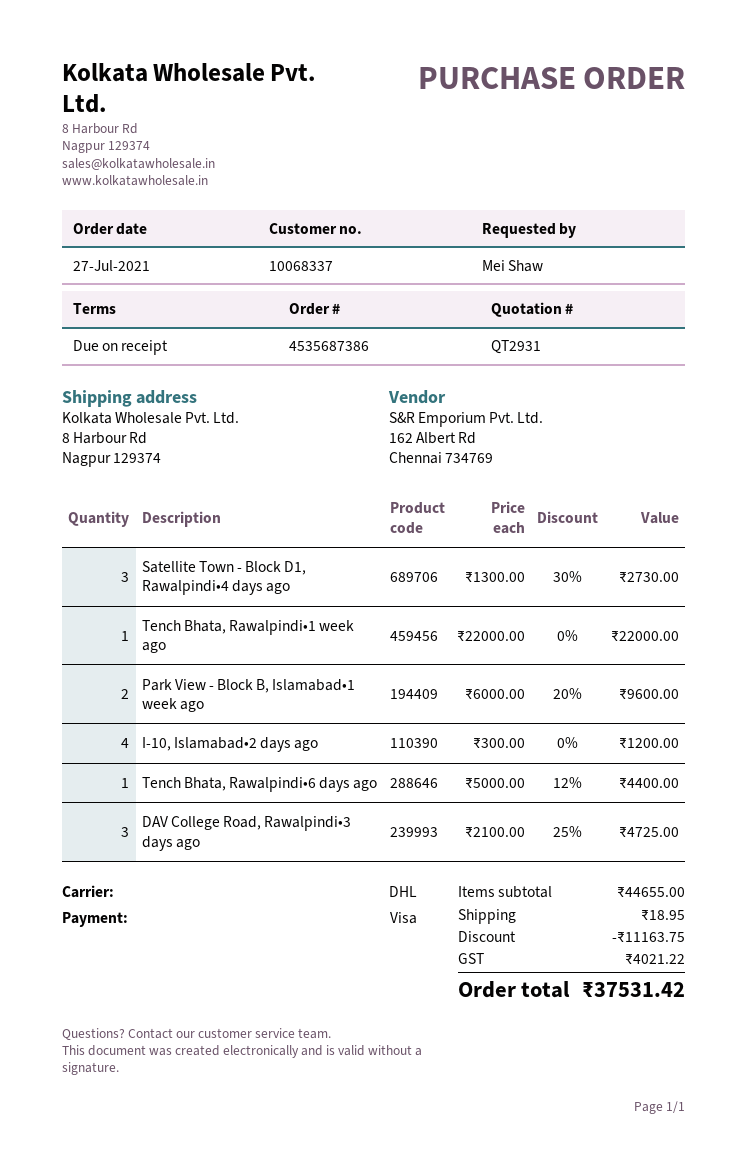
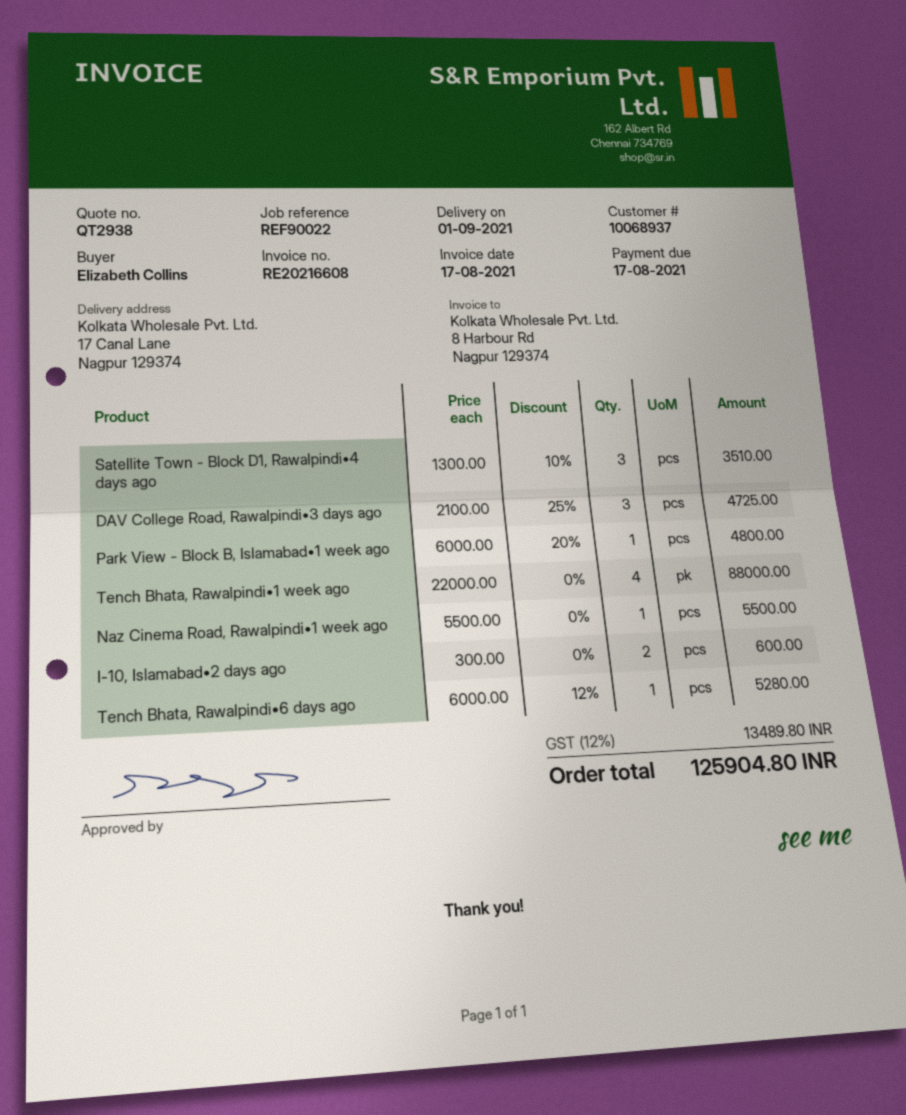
quote number: QT2931 -> QT2938
customer number: 10068337 -> 10068937
ordered by: Mei Shaw -> Elizabeth Collins
ship to: 8 Harbour Rd, Nagpur 129374 -> 17 Canal Lane, Nagpur 129374
Satellite Town - Block D1, Rawalpindi•4 days ago: 3 x 1300.00 - 30% = 2730.00 -> 3 x 1300.00 - 10% = 3510.00
Tench Bhata, Rawalpindi•1 week ago: 1 x 22000.00 = 22000.00 -> 4 x 22000.00 = 88000.00
Park View - Block B, Islamabad•1 week ago: 2 x 6000.00 - 20% = 9600.00 -> 1 x 6000.00 - 20% = 4800.00
I-10, Islamabad•2 days ago: 4 x 300.00 = 1200.00 -> 2 x 300.00 = 600.00
Tench Bhata, Rawalpindi•6 days ago: 1 x 5000.00 - 12% = 4400.00 -> 1 x 6000.00 - 12% = 5280.00
Naz Cinema Road, Rawalpindi•1 week ago: none -> 1 x 5500.00 = 5500.00
discount: 11163.75 -> none
shipping: 18.95 -> none
tax: 4021.22 -> 13489.80
total: 37531.42 -> 125904.80

